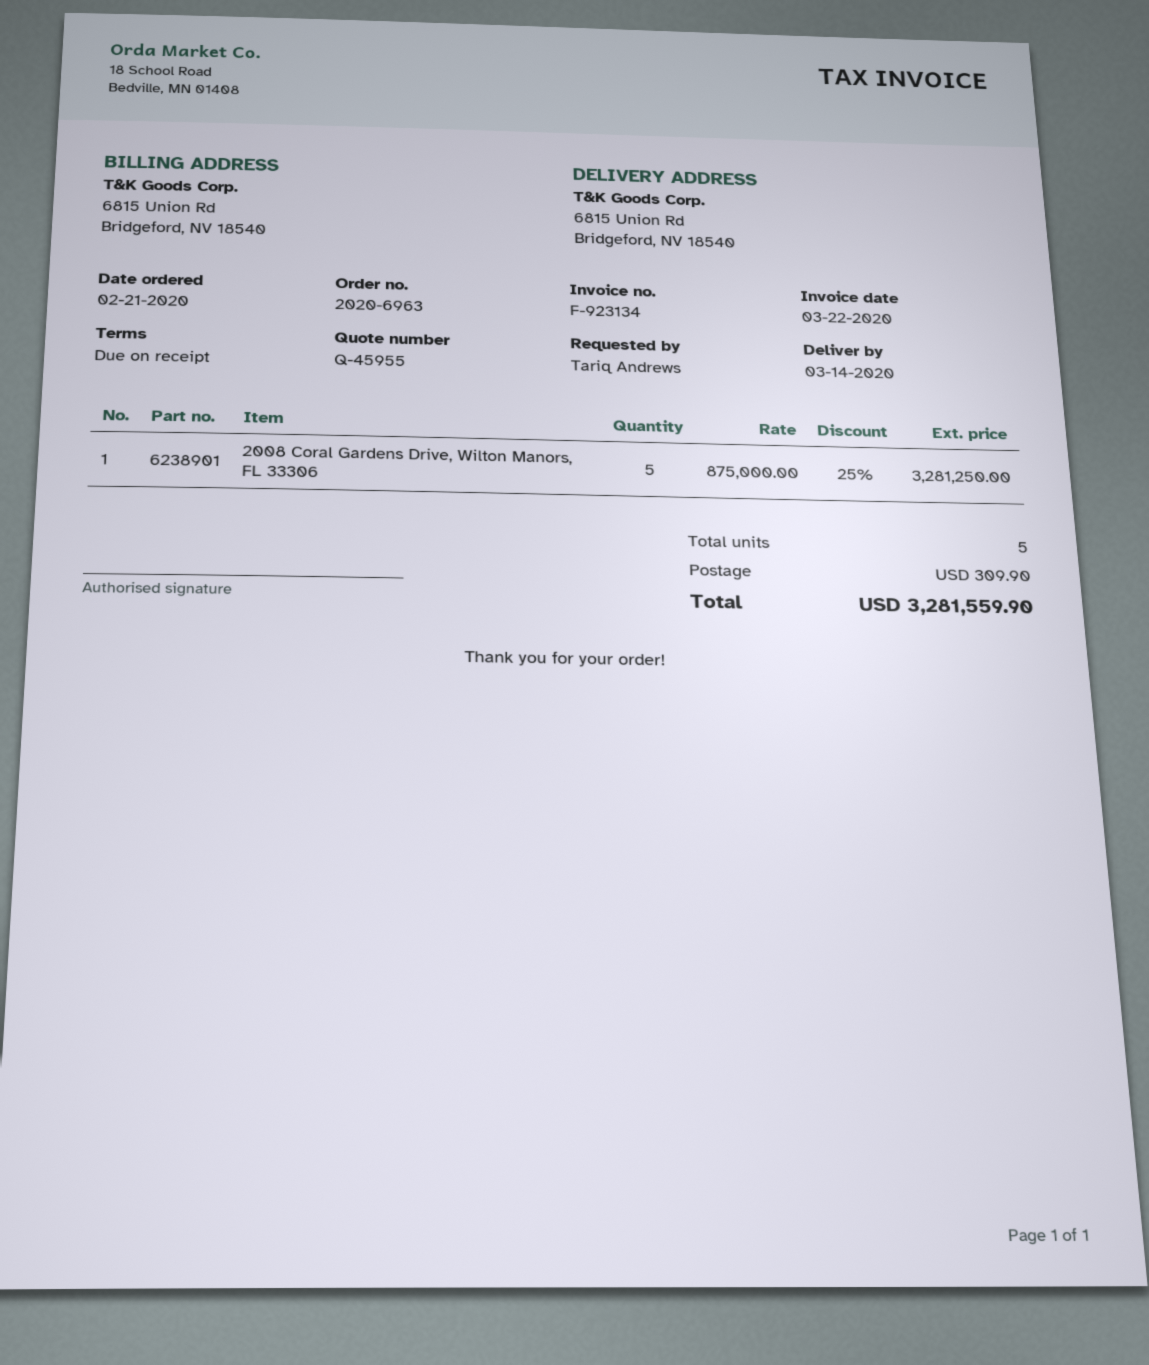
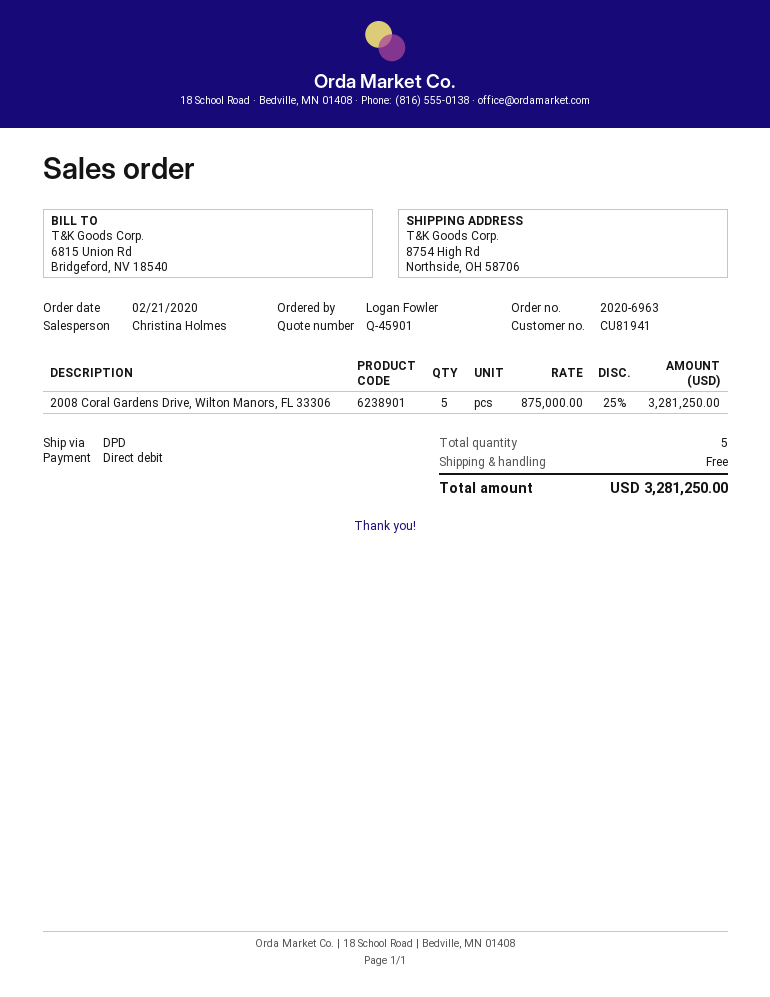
quote number: Q-45955 -> Q-45901
ordered by: Tariq Andrews -> Logan Fowler
ship to: 6815 Union Rd, Bridgeford, NV 18540 -> 8754 High Rd, Northside, OH 58706
shipping: 309.90 -> 0.00
total: 3281559.90 -> 3281250.00

